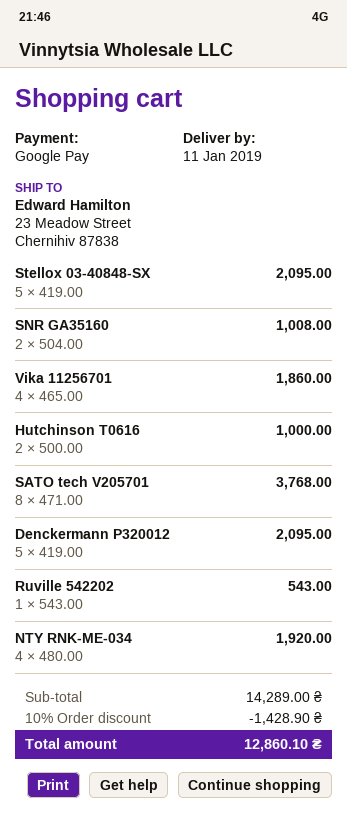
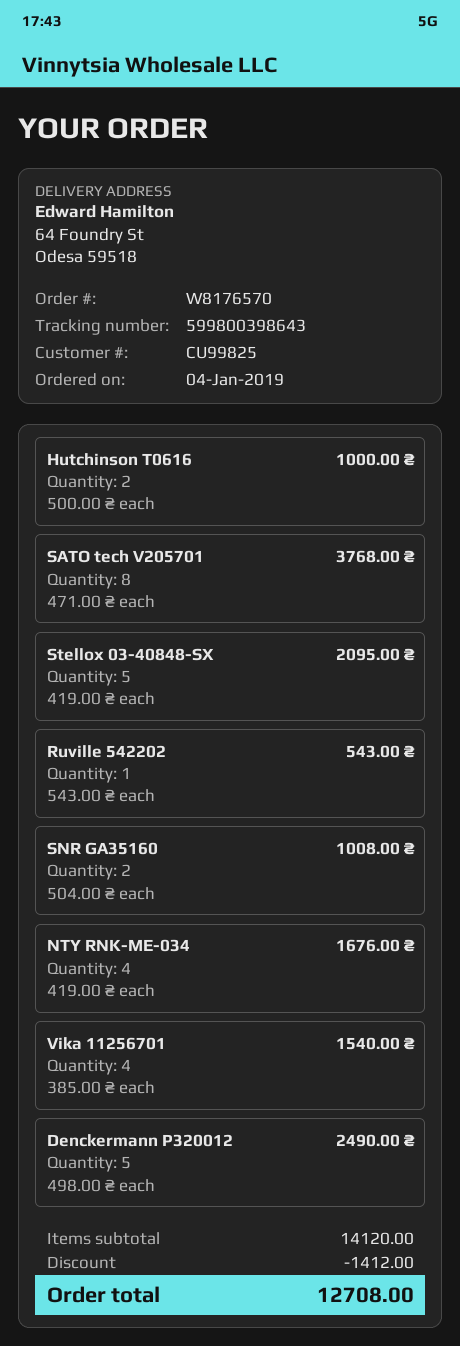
ship to: 23 Meadow Street, Chernihiv 87838 -> 64 Foundry St, Odesa 59518
Vika 11256701: 4 x 465.00 = 1860.00 -> 4 x 385.00 = 1540.00
Denckermann P320012: 5 x 419.00 = 2095.00 -> 5 x 498.00 = 2490.00
NTY RNK-ME-034: 4 x 480.00 = 1920.00 -> 4 x 419.00 = 1676.00
subtotal: 14289.00 -> 14120.00
discount: 1428.90 -> 1412.00
total: 12860.10 -> 12708.00

